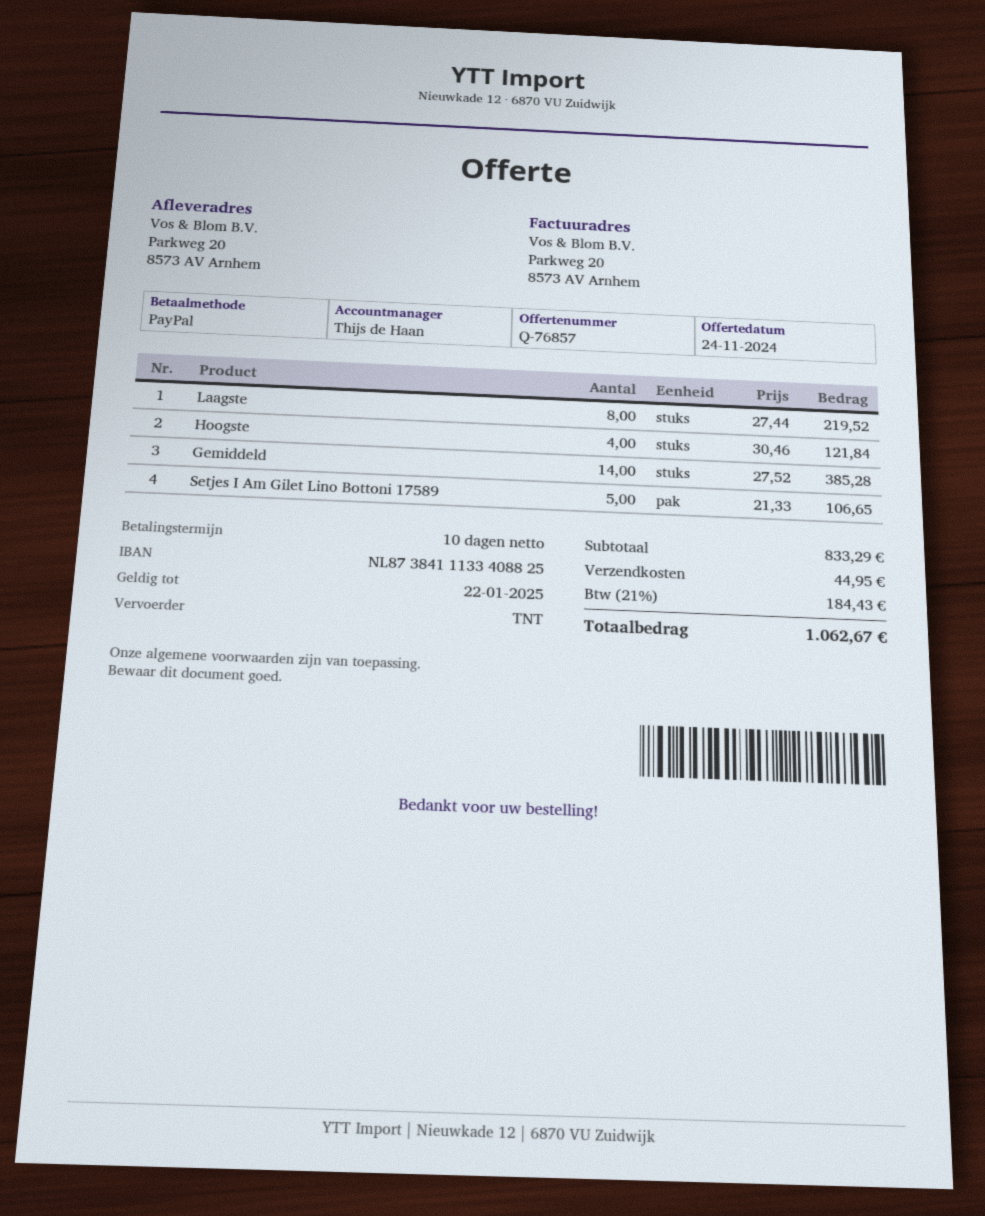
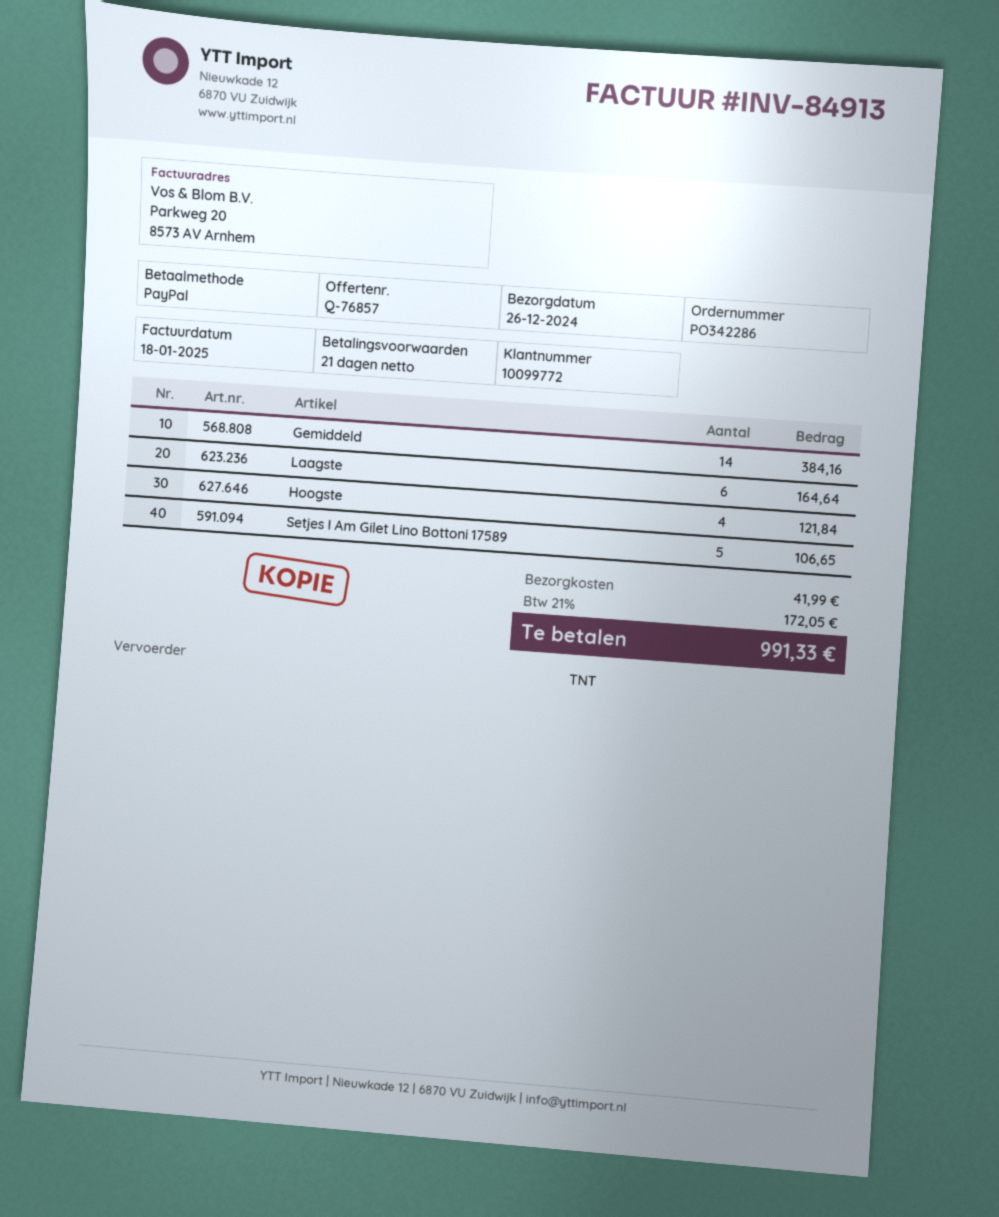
payment terms: 10 days -> 21 days
Laagste: 8 for 219.52 -> 6 for 164.64
Gemiddeld: 14 for 385.28 -> 14 for 384.16
shipping: 44.95 -> 41.99
tax: 21% = 184.43 -> 21% = 172.05
total: 1062.67 -> 991.33

